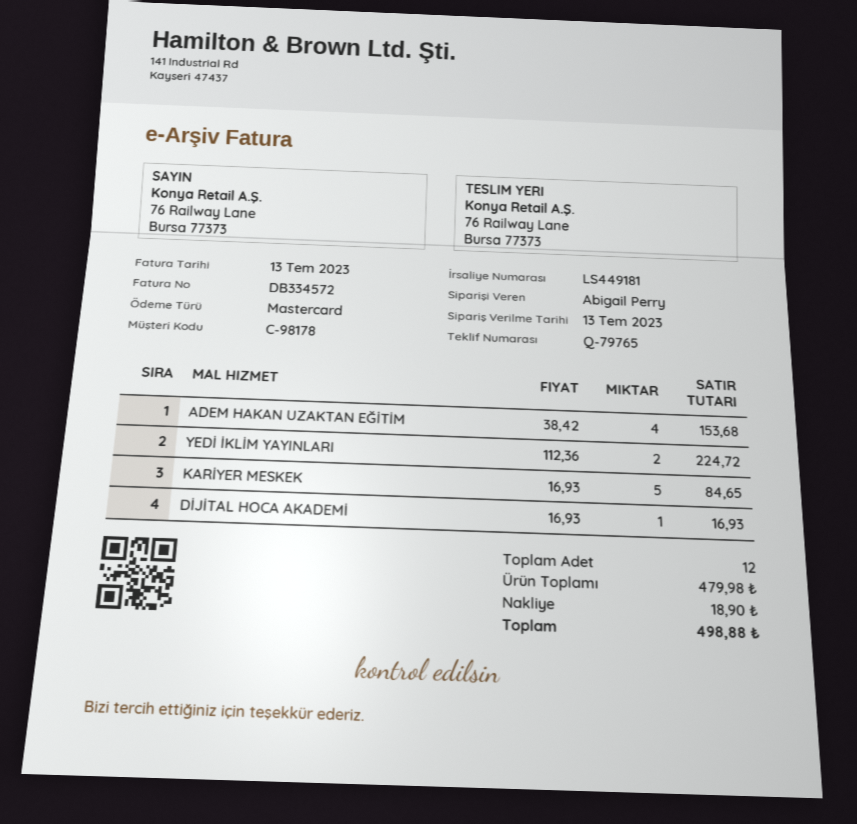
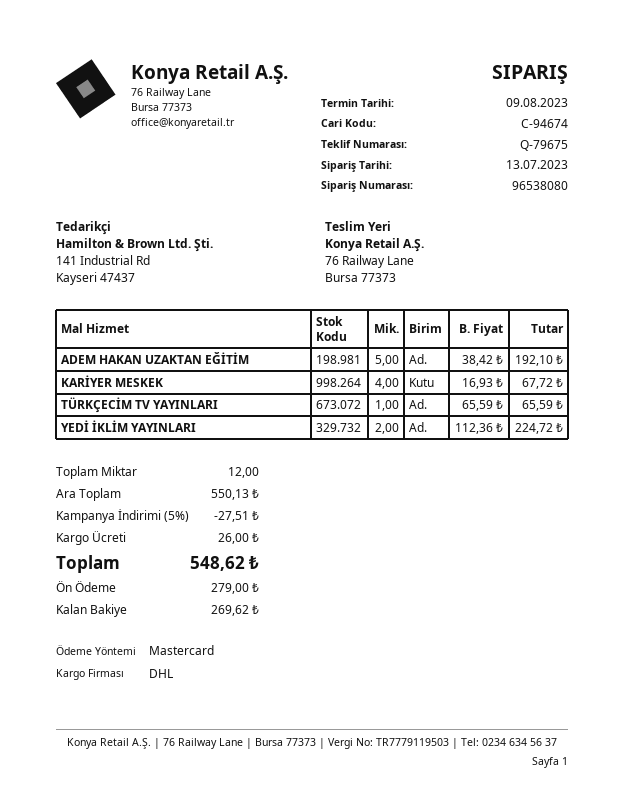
quote number: Q-79765 -> Q-79675
customer number: C-98178 -> C-94674
ADEM HAKAN UZAKTAN EĞİTİM: 4 x 38.42 = 153.68 -> 5 x 38.42 = 192.10
KARİYER MESKEK: 5 x 16.93 = 84.65 -> 4 x 16.93 = 67.72
DİJİTAL HOCA AKADEMİ: 1 x 16.93 = 16.93 -> none
TÜRKÇECİM TV YAYINLARI: none -> 1 x 65.59 = 65.59
subtotal: 479.98 -> 550.13
discount: none -> 5% = 27.51
shipping: 18.90 -> 26.00
total: 498.88 -> 548.62

